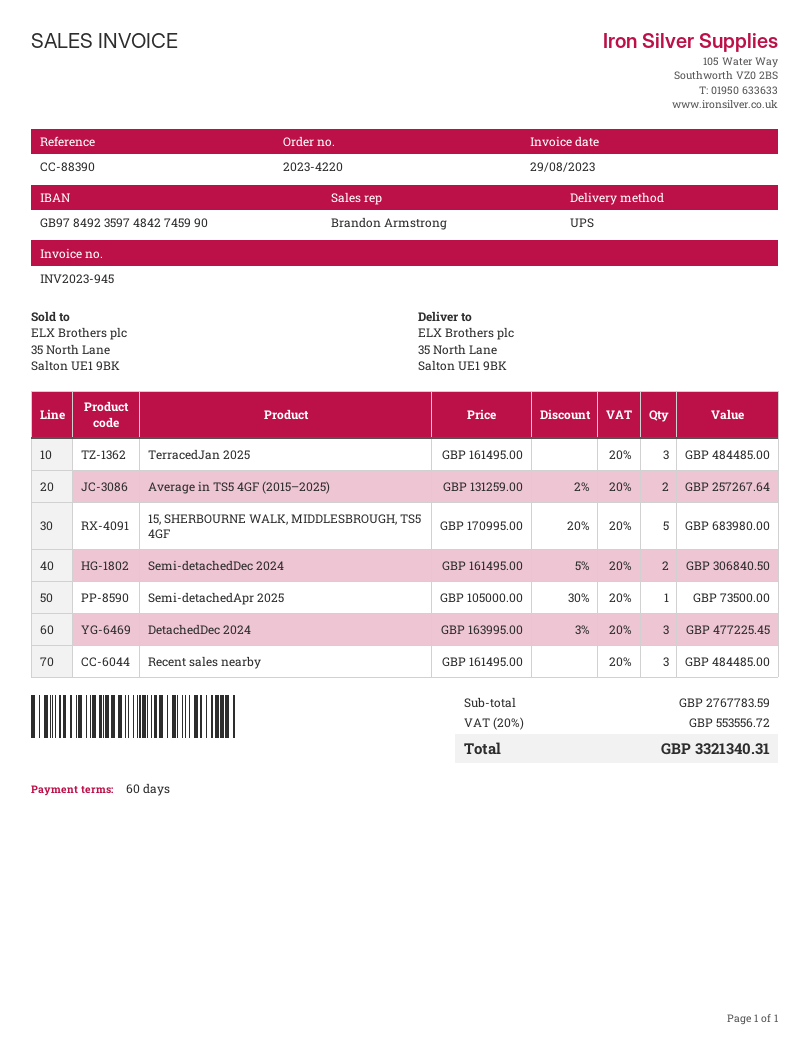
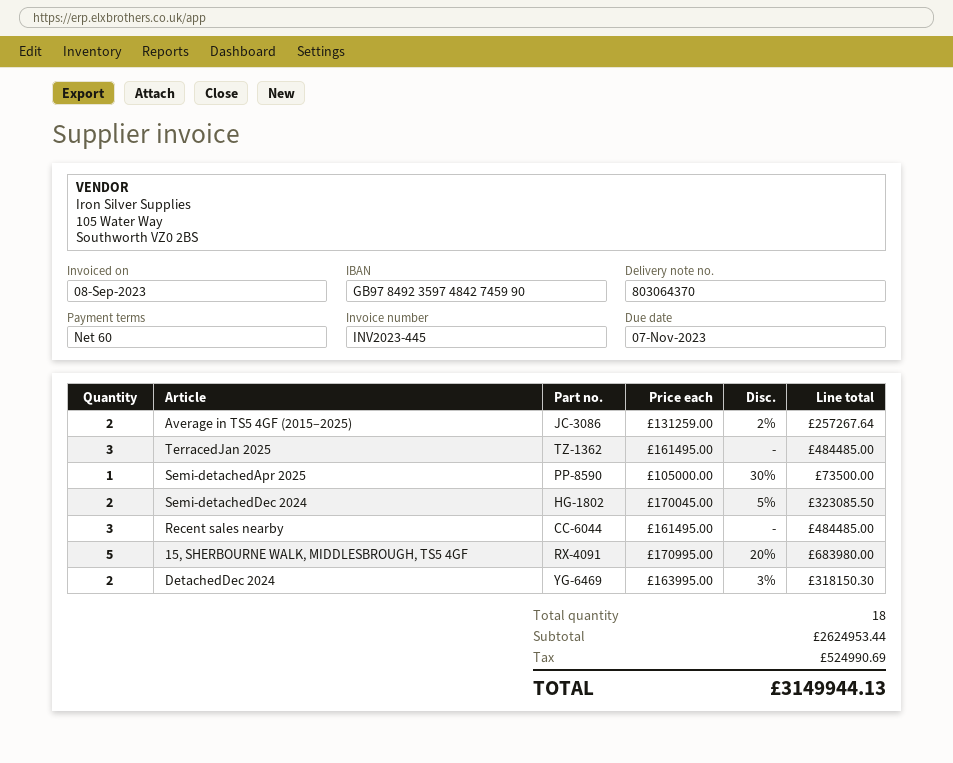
invoice number: INV2023-945 -> INV2023-445
invoice date: 2023-08-29 -> 2023-09-08
Semi-detachedDec 2024: 2 x 161495.00 - 5% = 306840.50 -> 2 x 170045.00 - 5% = 323085.50
DetachedDec 2024: 3 x 163995.00 - 3% = 477225.45 -> 2 x 163995.00 - 3% = 318150.30
subtotal: 2767783.59 -> 2624953.44
tax: 553556.72 -> 524990.69
total: 3321340.31 -> 3149944.13

